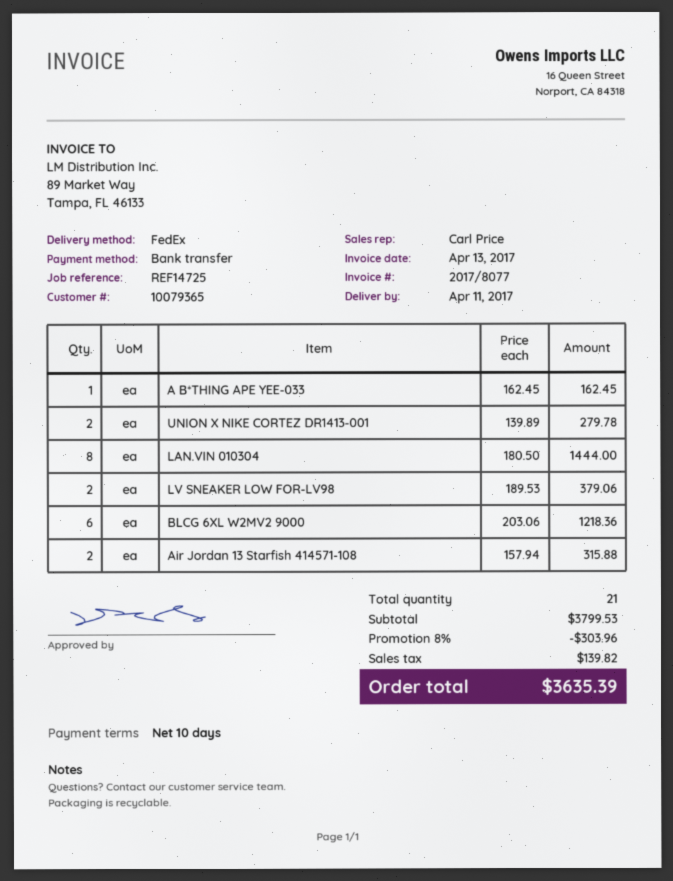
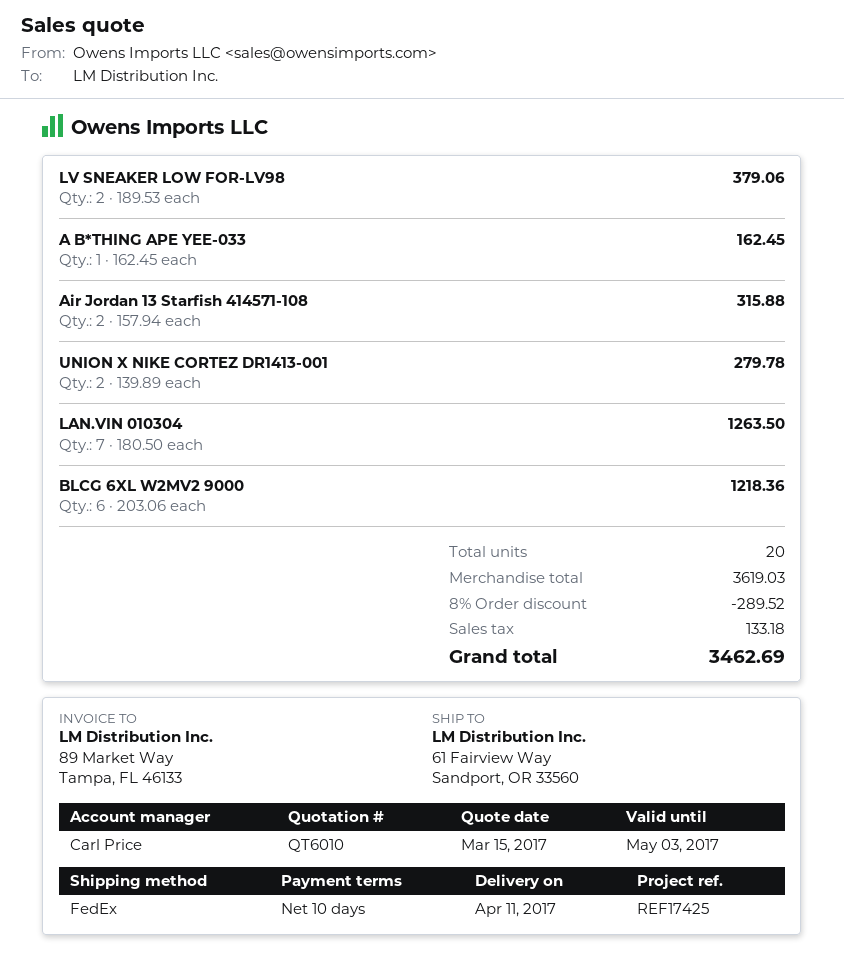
reference: REF14725 -> REF17425
LAN.VIN 010304: 8 x 180.50 = 1444.00 -> 7 x 180.50 = 1263.50
total quantity: 21 -> 20
subtotal: 3799.53 -> 3619.03
discount: 8% = 303.96 -> 8% = 289.52
tax: 139.82 -> 133.18
total: 3635.39 -> 3462.69

